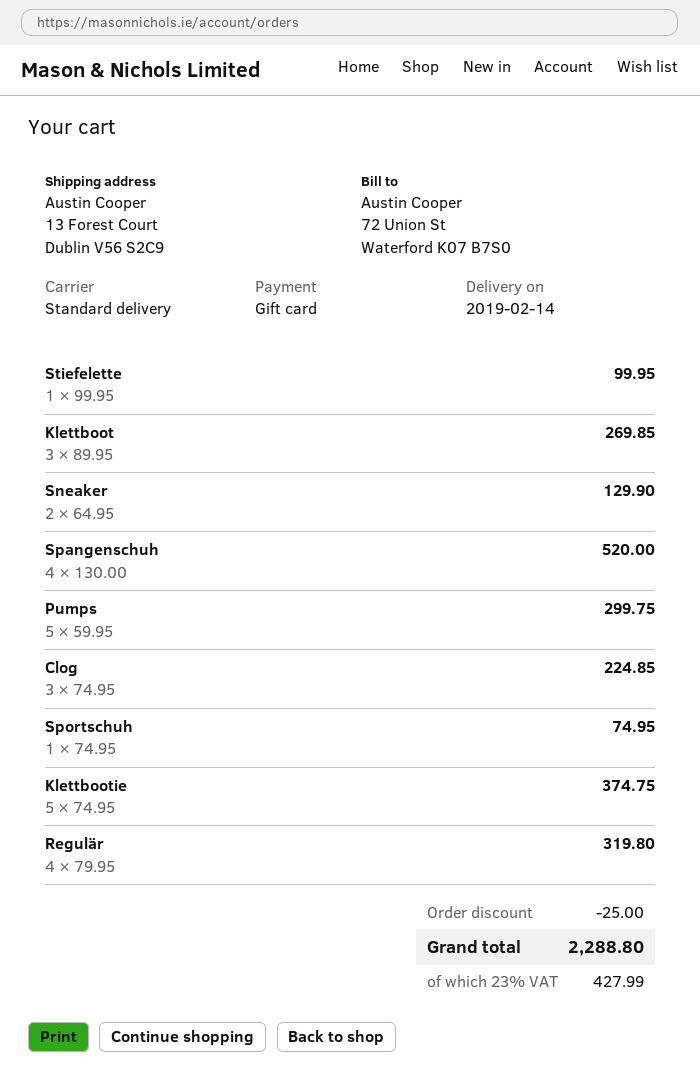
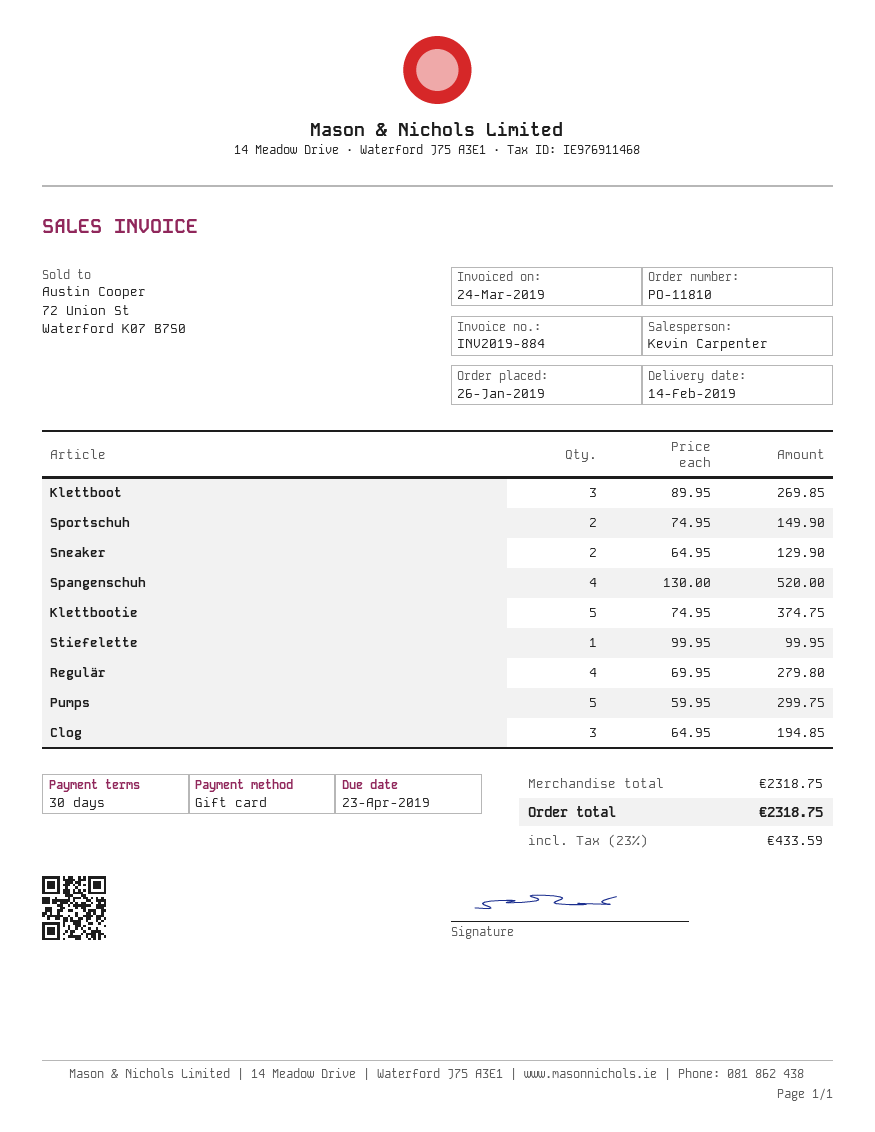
Clog: 3 x 74.95 = 224.85 -> 3 x 64.95 = 194.85
Sportschuh: 1 x 74.95 = 74.95 -> 2 x 74.95 = 149.90
Regulär: 4 x 79.95 = 319.80 -> 4 x 69.95 = 279.80
discount: 25.00 -> none
tax: 23% = 427.99 -> 23% = 433.59
total: 2288.80 -> 2318.75

